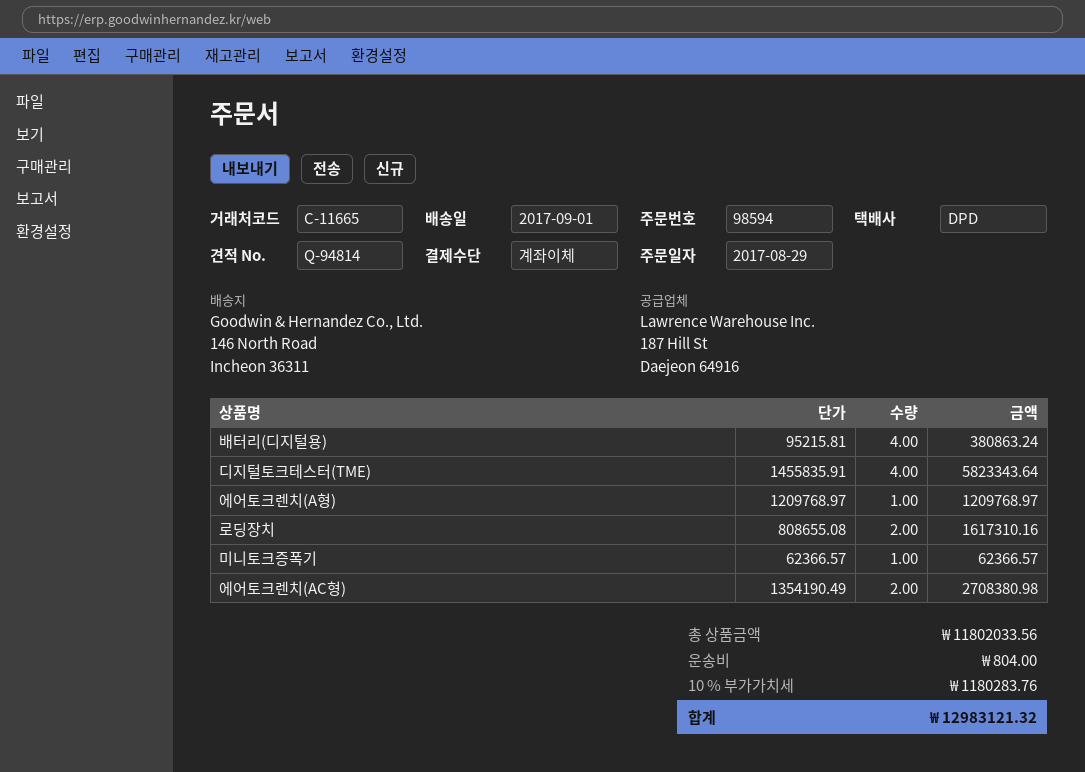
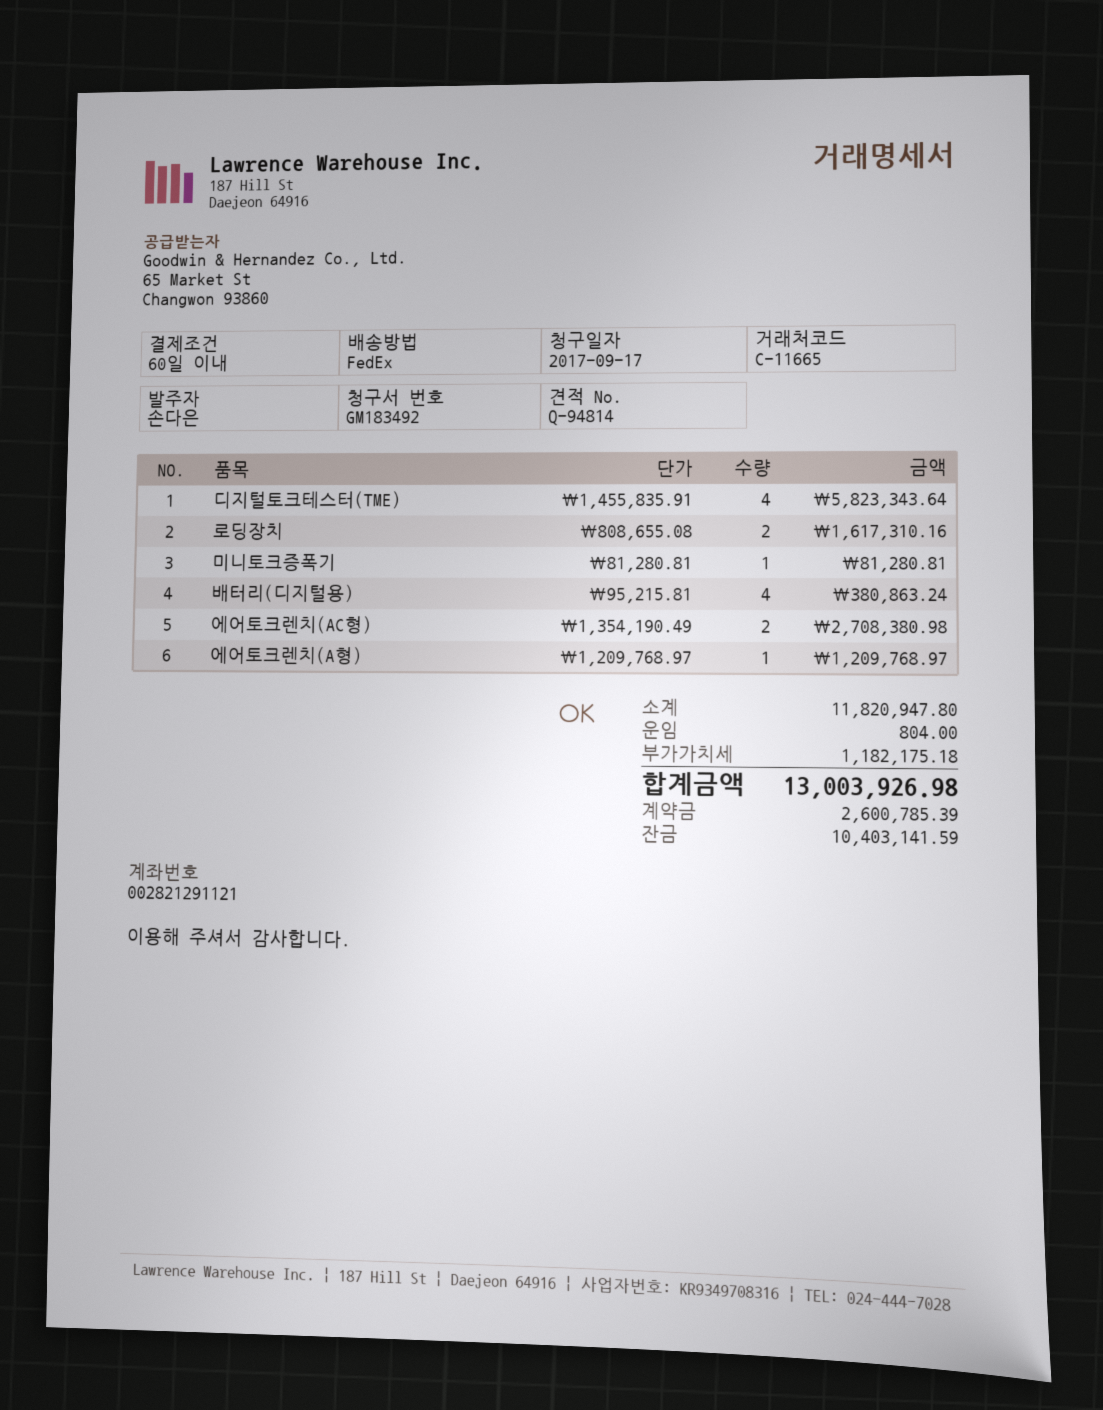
shipping method: DPD -> FedEx
미니토크증폭기: 1 x 62366.57 = 62366.57 -> 1 x 81280.81 = 81280.81
subtotal: 11802033.56 -> 11820947.80
tax: 1180283.76 -> 1182175.18
total: 12983121.32 -> 13003926.98

